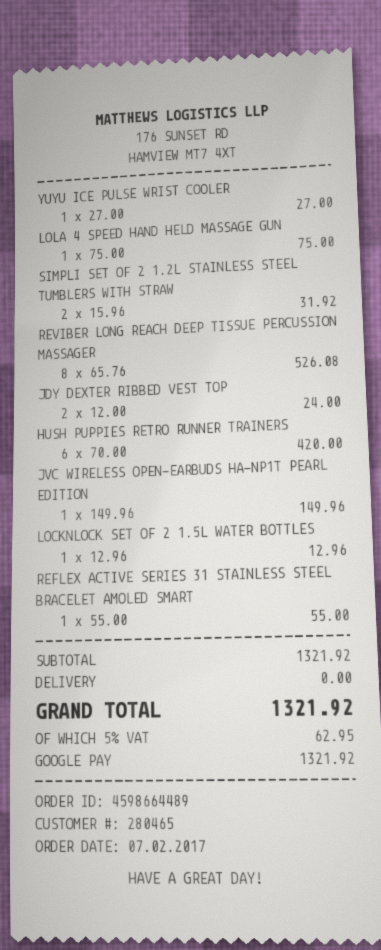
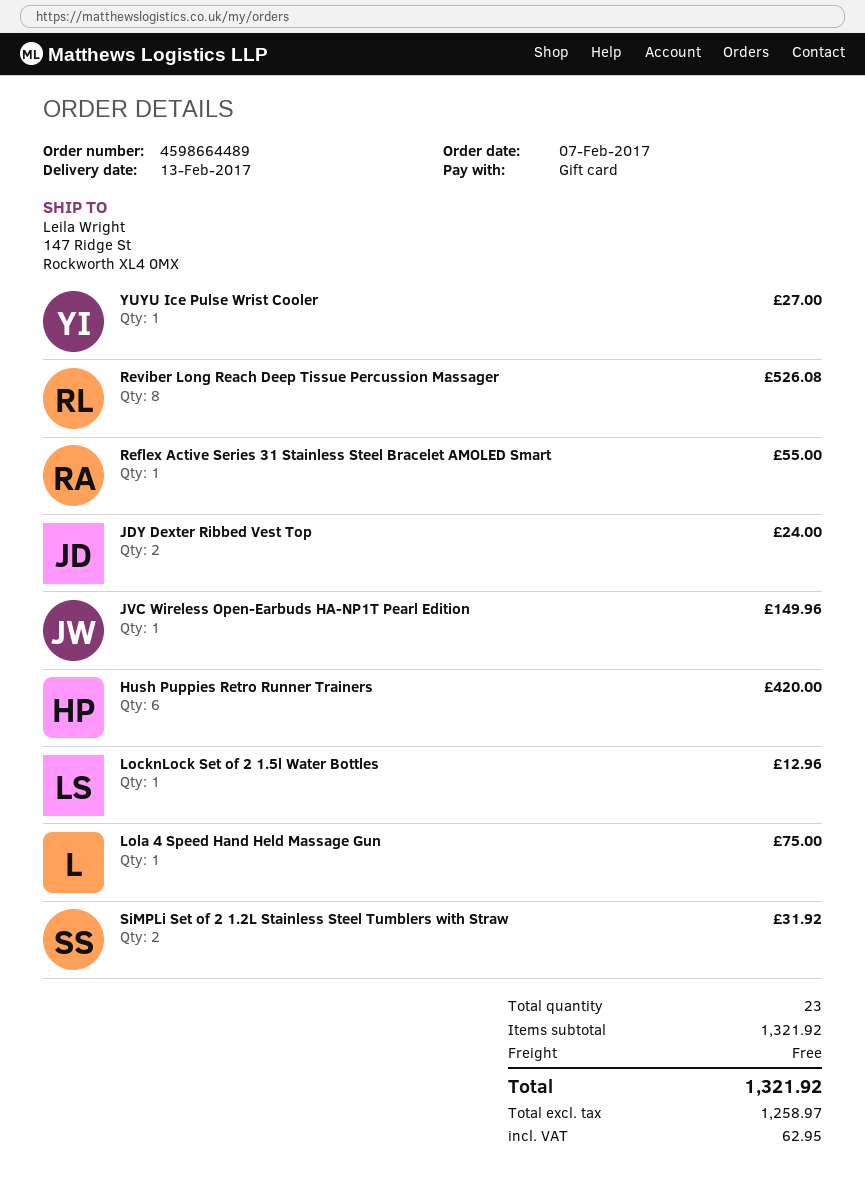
payment method: Google Pay -> gift card

